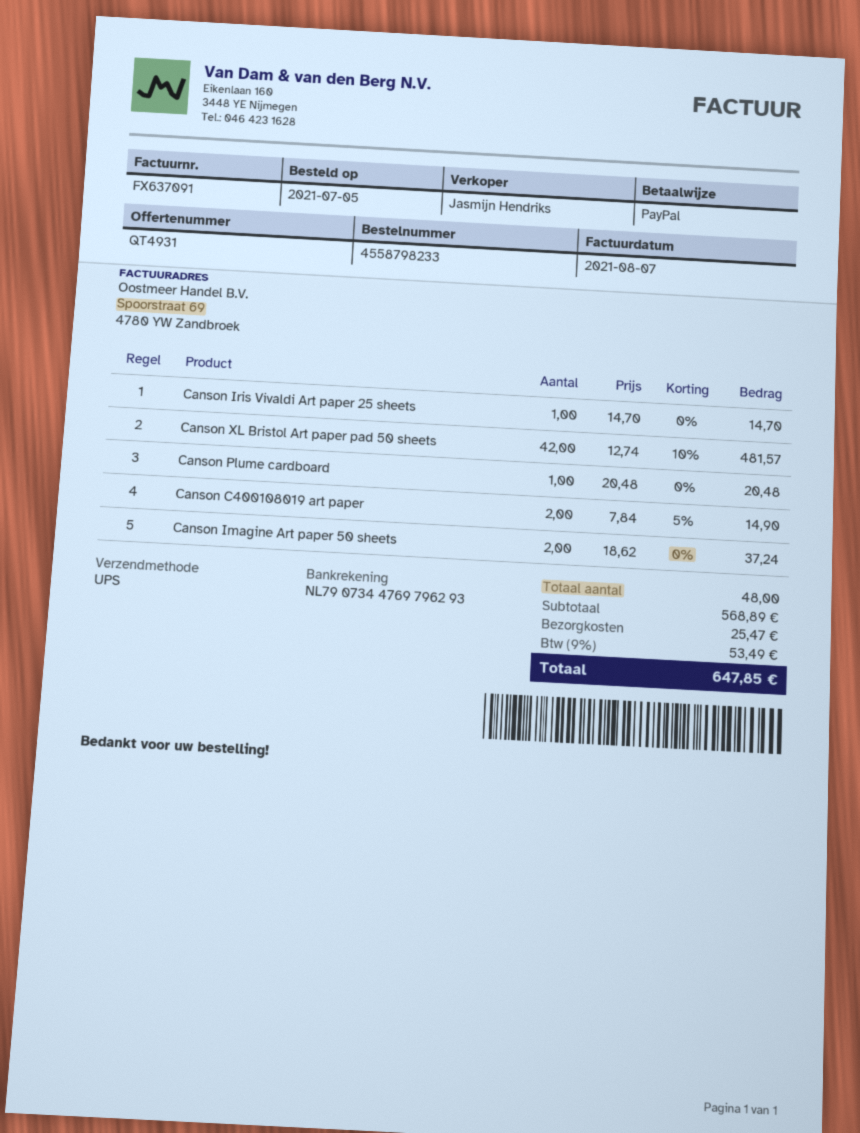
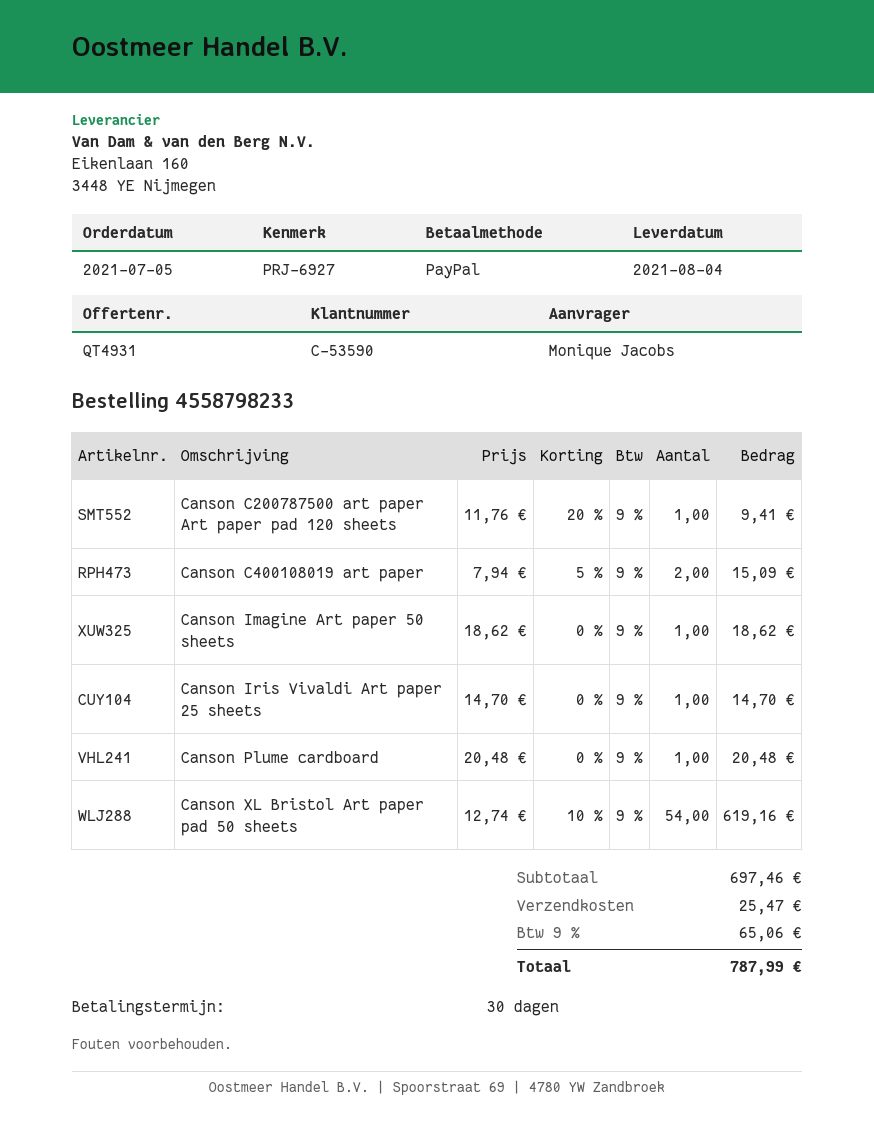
Canson XL Bristol Art paper pad 50 sheets: 42 x 12.74 - 10% = 481.57 -> 54 x 12.74 - 10% = 619.16
Canson C400108019 art paper: 2 x 7.84 - 5% = 14.90 -> 2 x 7.94 - 5% = 15.09
Canson Imagine Art paper 50 sheets: 2 x 18.62 = 37.24 -> 1 x 18.62 = 18.62
Canson C200787500 art paper Art paper pad 120 sheets: none -> 1 x 11.76 - 20% = 9.41
subtotal: 568.89 -> 697.46
tax: 9% = 53.49 -> 9% = 65.06
total: 647.85 -> 787.99

